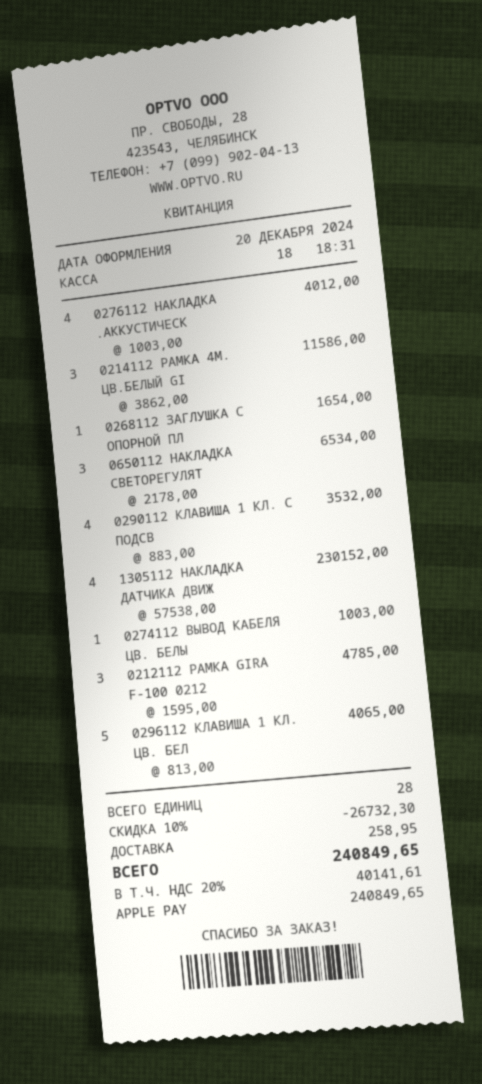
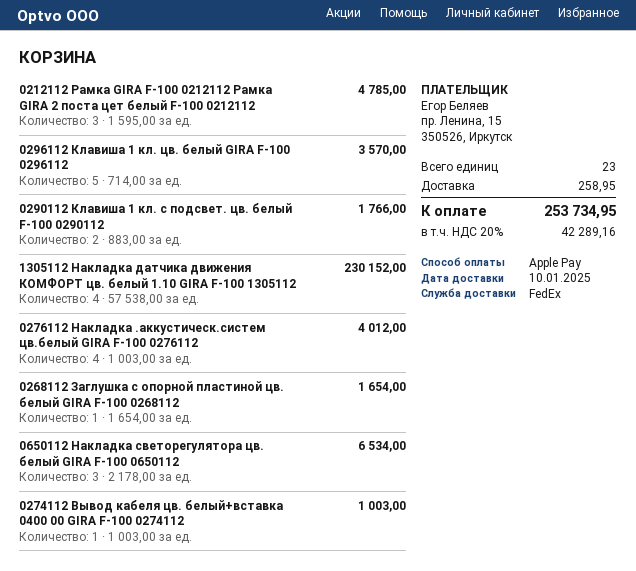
0214112 РАМКА 4М. ЦВ.БЕЛЫЙ GI: 3 x 3862.00 = 11586.00 -> none
0290112 КЛАВИША 1 КЛ. С ПОДСВ: 4 x 883.00 = 3532.00 -> 2 x 883.00 = 1766.00
0296112 КЛАВИША 1 КЛ. ЦВ. БЕЛ: 5 x 813.00 = 4065.00 -> 5 x 714.00 = 3570.00
total quantity: 28 -> 23
discount: 10% = 26732.30 -> none
tax: 20% = 40141.61 -> 20% = 42289.16
total: 240849.65 -> 253734.95

